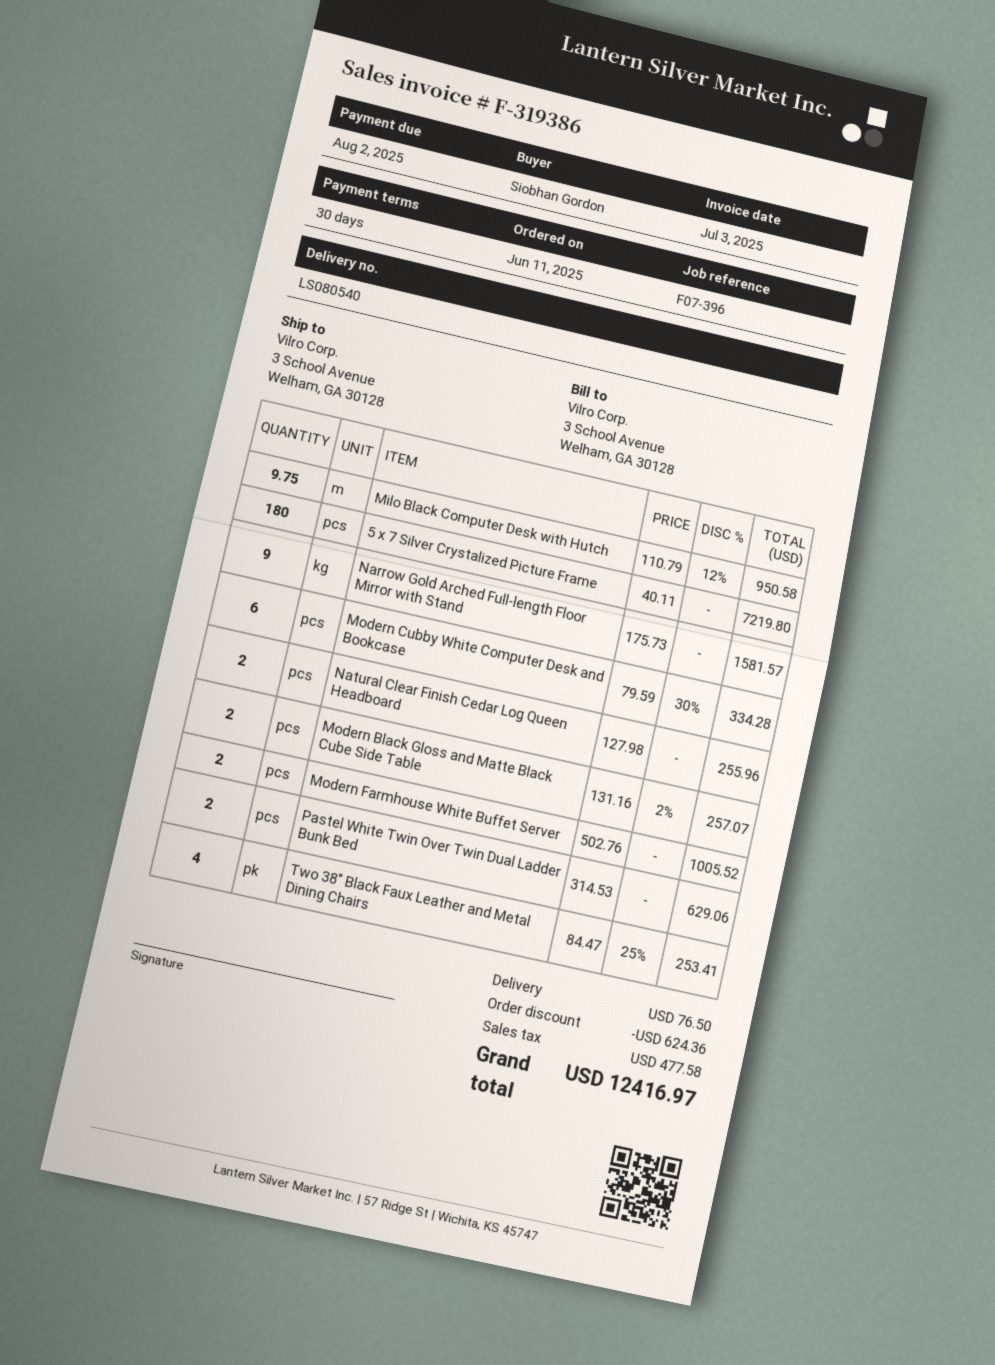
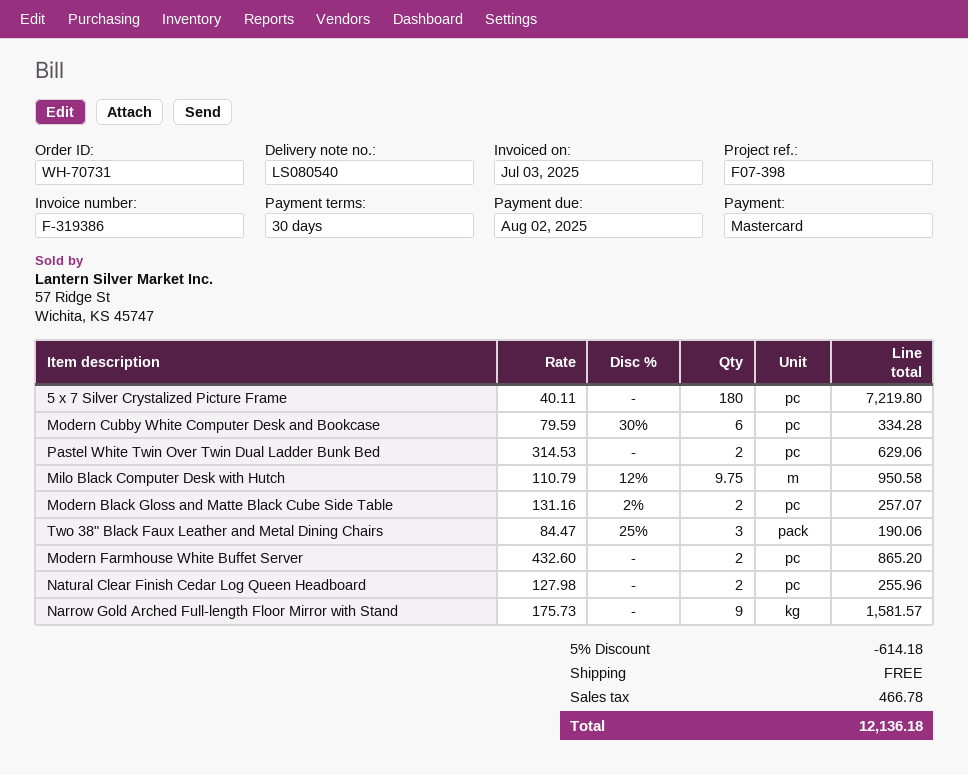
reference: F07-396 -> F07-398
Modern Farmhouse White Buffet Server: 2 x 502.76 = 1005.52 -> 2 x 432.60 = 865.20
Two 38" Black Faux Leather and Metal Dining Chairs: 4 x 84.47 - 25% = 253.41 -> 3 x 84.47 - 25% = 190.06
discount: 624.36 -> 614.18
shipping: 76.50 -> 0.00
tax: 477.58 -> 466.78
total: 12416.97 -> 12136.18

